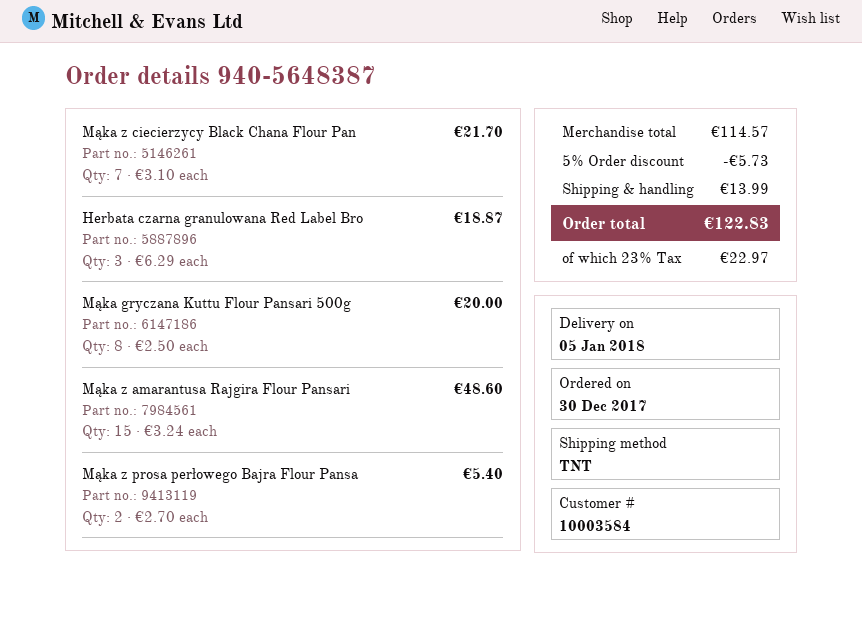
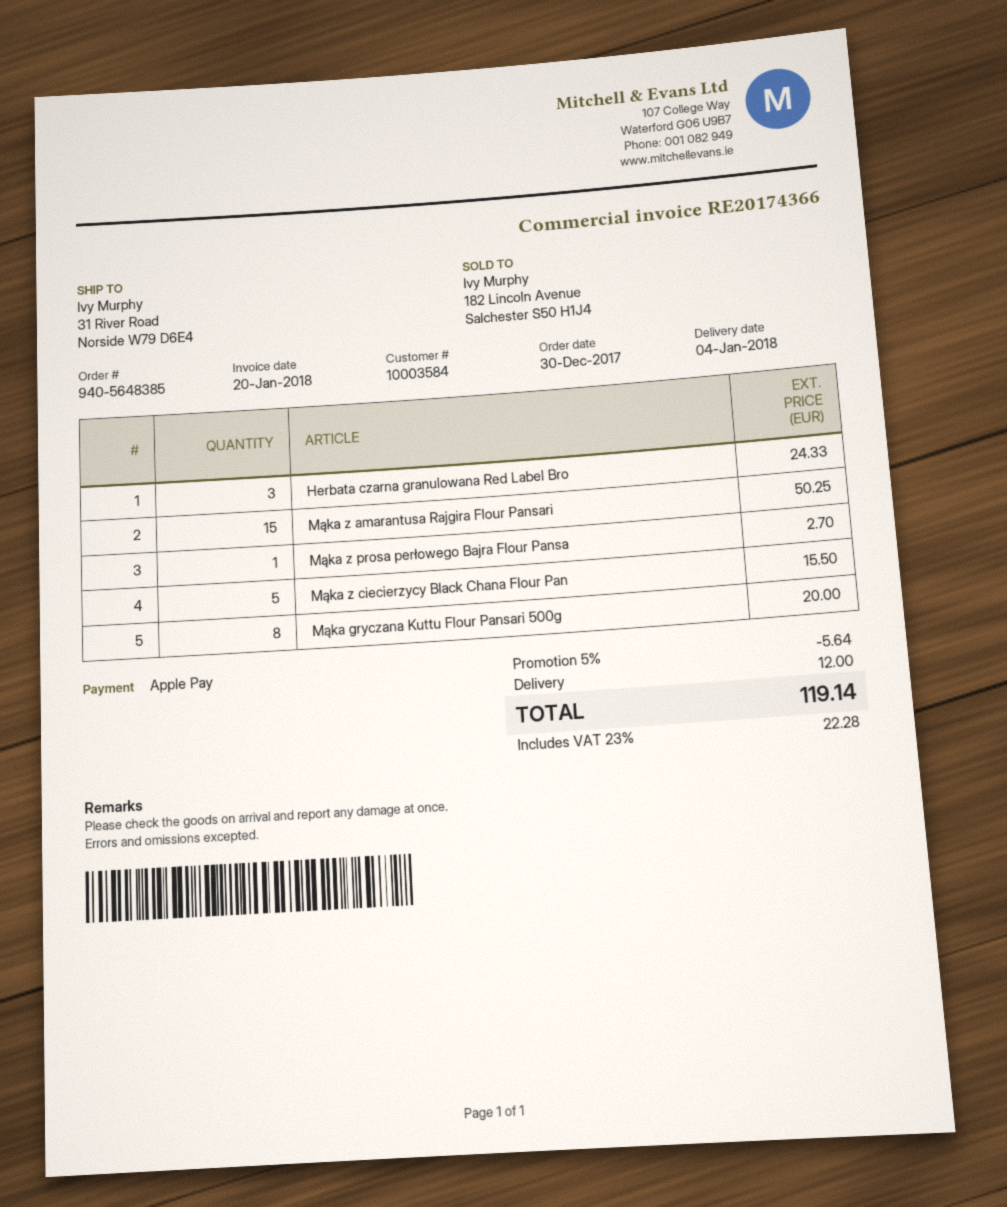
order number: 940-5648387 -> 940-5648385
delivery date: 2018-01-05 -> 2018-01-04
Mąka z ciecierzycy Black Chana Flour Pan: 7 for 21.70 -> 5 for 15.50
Herbata czarna granulowana Red Label Bro: 3 for 18.87 -> 3 for 24.33
Mąka z amarantusa Rajgira Flour Pansari: 15 for 48.60 -> 15 for 50.25
Mąka z prosa perłowego Bajra Flour Pansa: 2 for 5.40 -> 1 for 2.70
discount: 5% = 5.73 -> 5% = 5.64
shipping: 13.99 -> 12.00
tax: 23% = 22.97 -> 23% = 22.28
total: 122.83 -> 119.14

